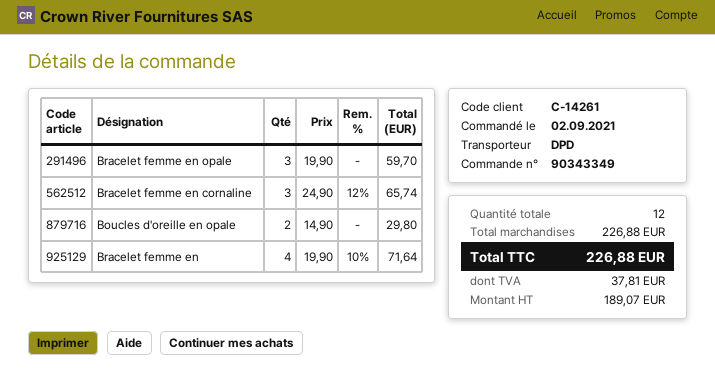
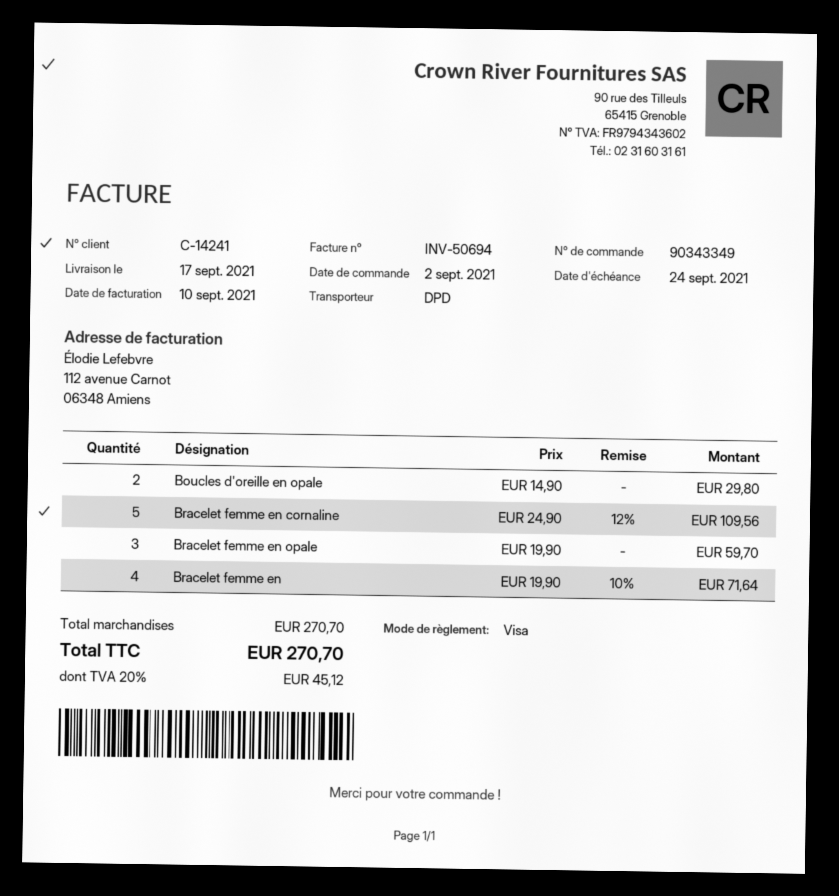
customer number: C-14261 -> C-14241
Bracelet femme en cornaline: 3 x 24.90 - 12% = 65.74 -> 5 x 24.90 - 12% = 109.56
subtotal: 226.88 -> 270.70
tax: 37.81 -> 45.12
total: 226.88 -> 270.70

